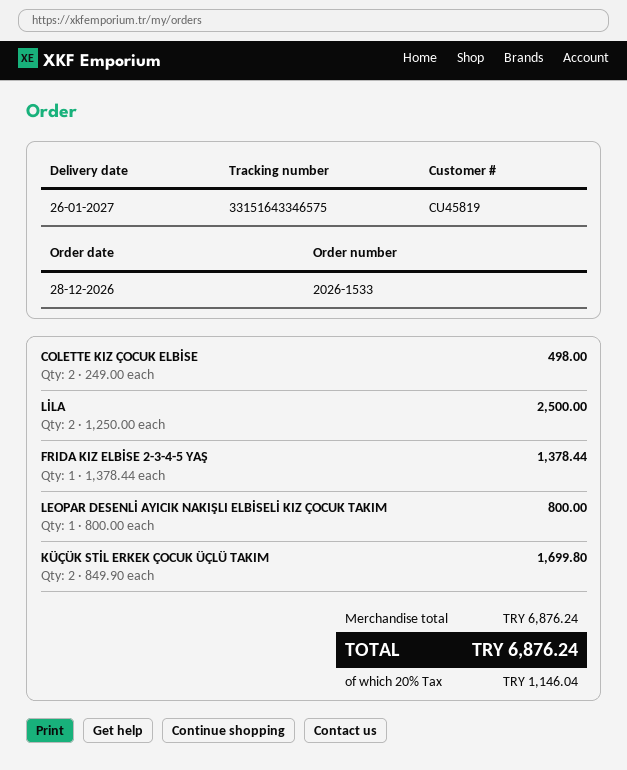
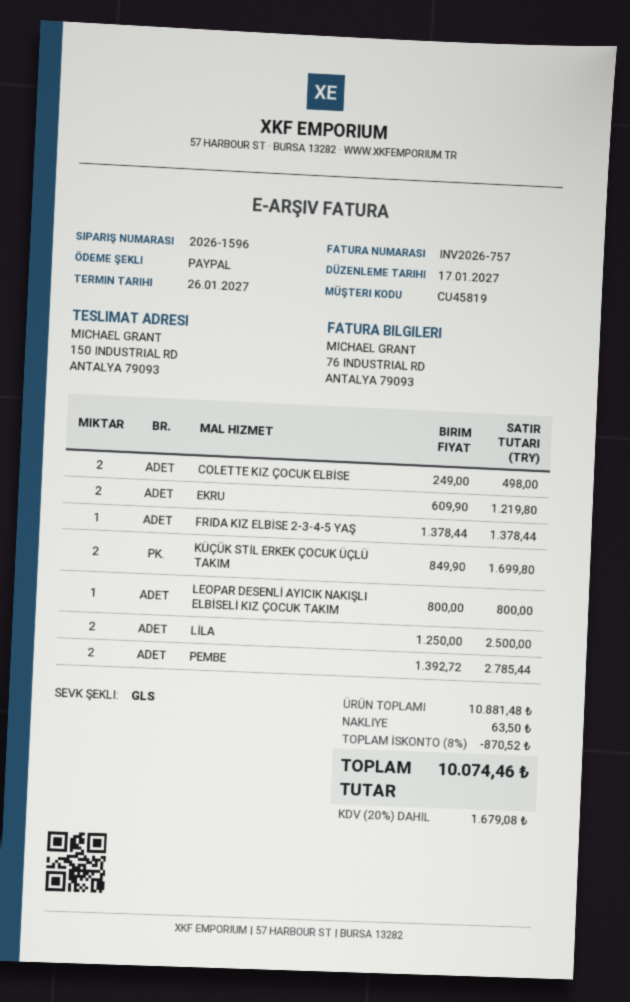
order number: 2026-1533 -> 2026-1596
EKRU: none -> 2 x 609.90 = 1219.80
PEMBE: none -> 2 x 1392.72 = 2785.44
subtotal: 6876.24 -> 10881.48
discount: none -> 8% = 870.52
shipping: none -> 63.50
tax: 20% = 1146.04 -> 20% = 1679.08
total: 6876.24 -> 10074.46

